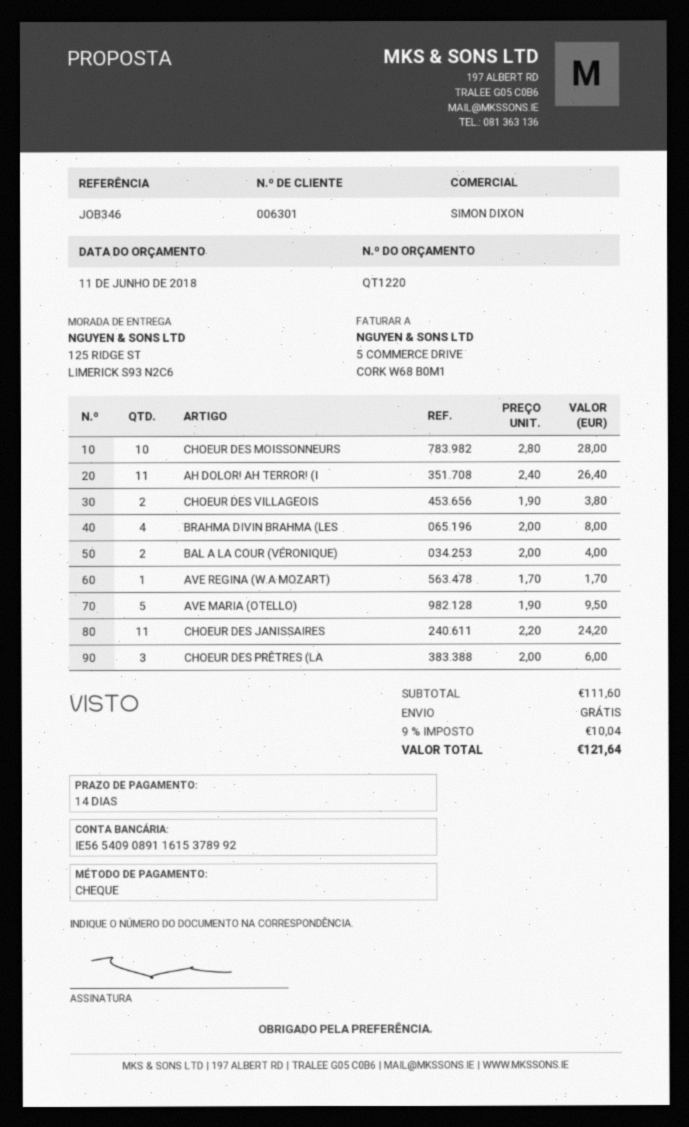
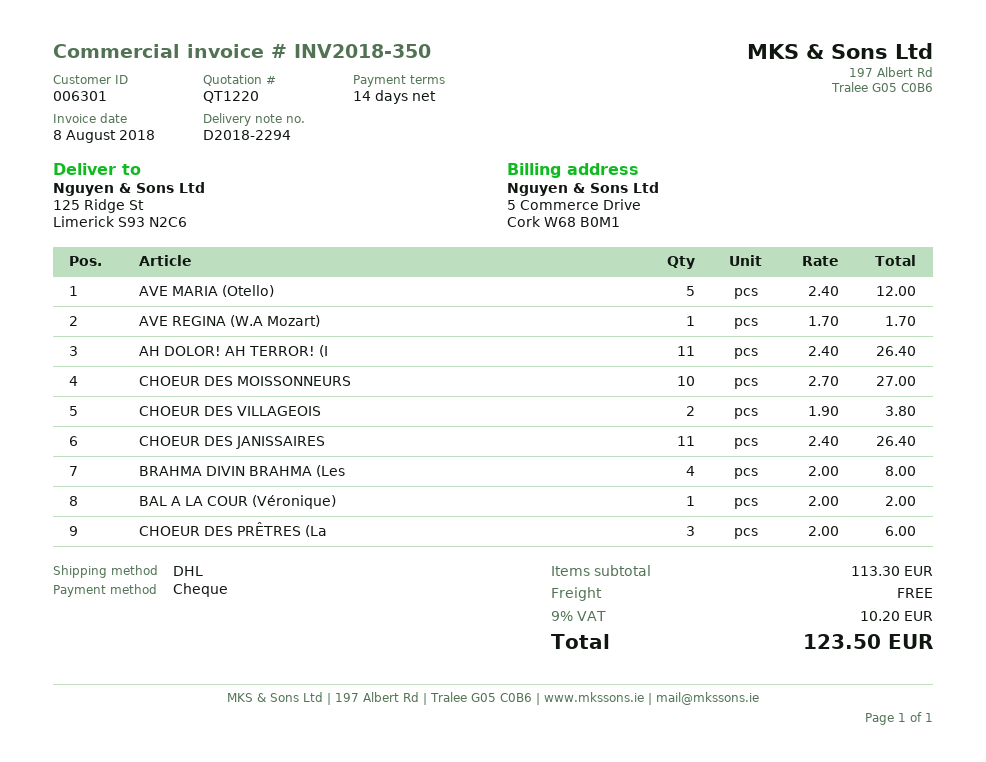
CHOEUR DES MOISSONNEURS: 10 x 2.80 = 28.00 -> 10 x 2.70 = 27.00
BAL A LA COUR (VÉRONIQUE): 2 x 2.00 = 4.00 -> 1 x 2.00 = 2.00
AVE MARIA (OTELLO): 5 x 1.90 = 9.50 -> 5 x 2.40 = 12.00
CHOEUR DES JANISSAIRES: 11 x 2.20 = 24.20 -> 11 x 2.40 = 26.40
subtotal: 111.60 -> 113.30
tax: 9% = 10.04 -> 9% = 10.20
total: 121.64 -> 123.50

